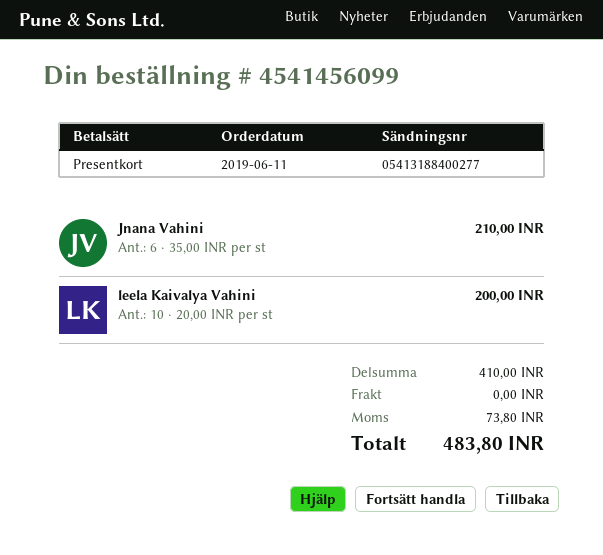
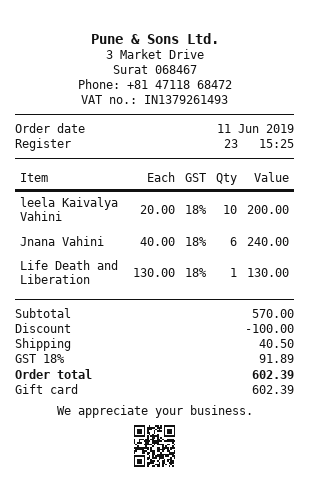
Jnana Vahini: 6 x 35.00 = 210.00 -> 6 x 40.00 = 240.00
Life Death and Liberation: none -> 1 x 130.00 = 130.00
subtotal: 410.00 -> 570.00
discount: none -> 100.00
shipping: 0.00 -> 40.50
tax: 73.80 -> 91.89
total: 483.80 -> 602.39

